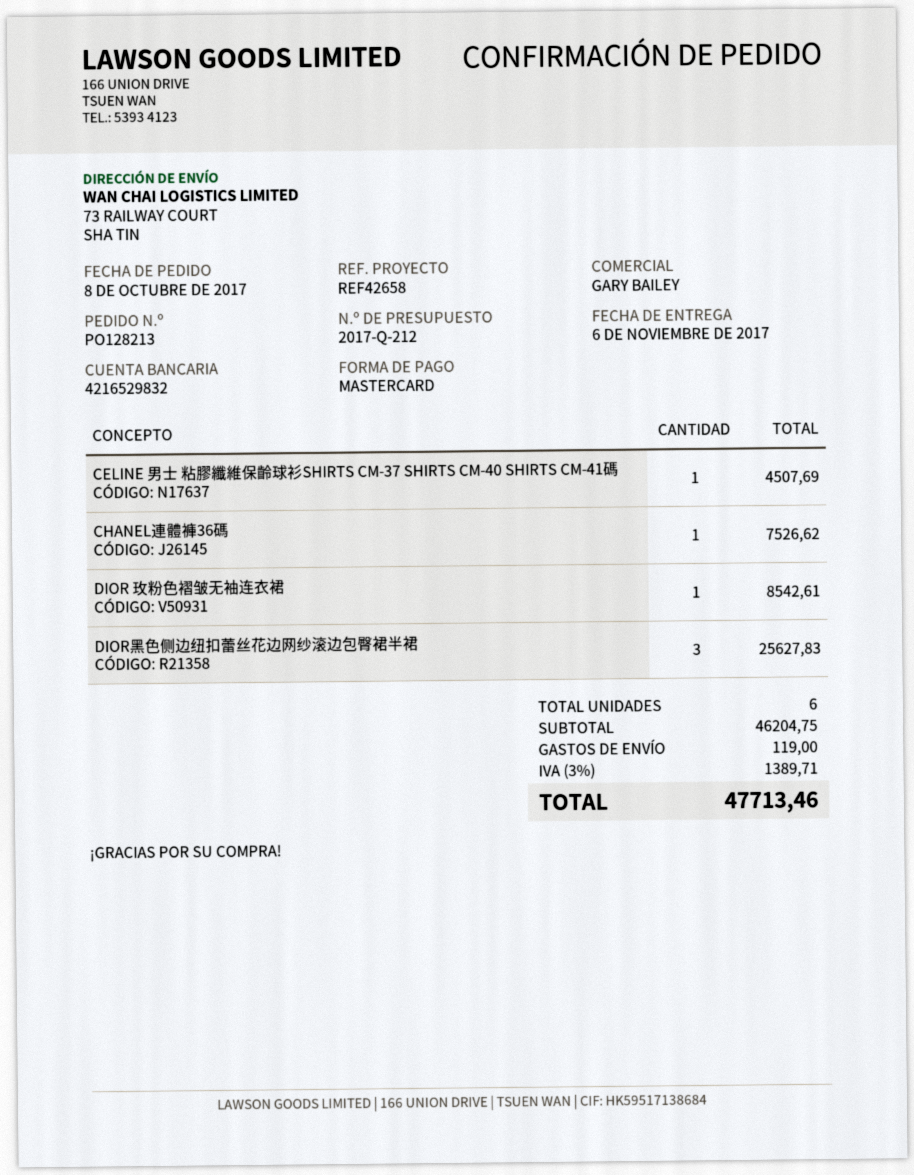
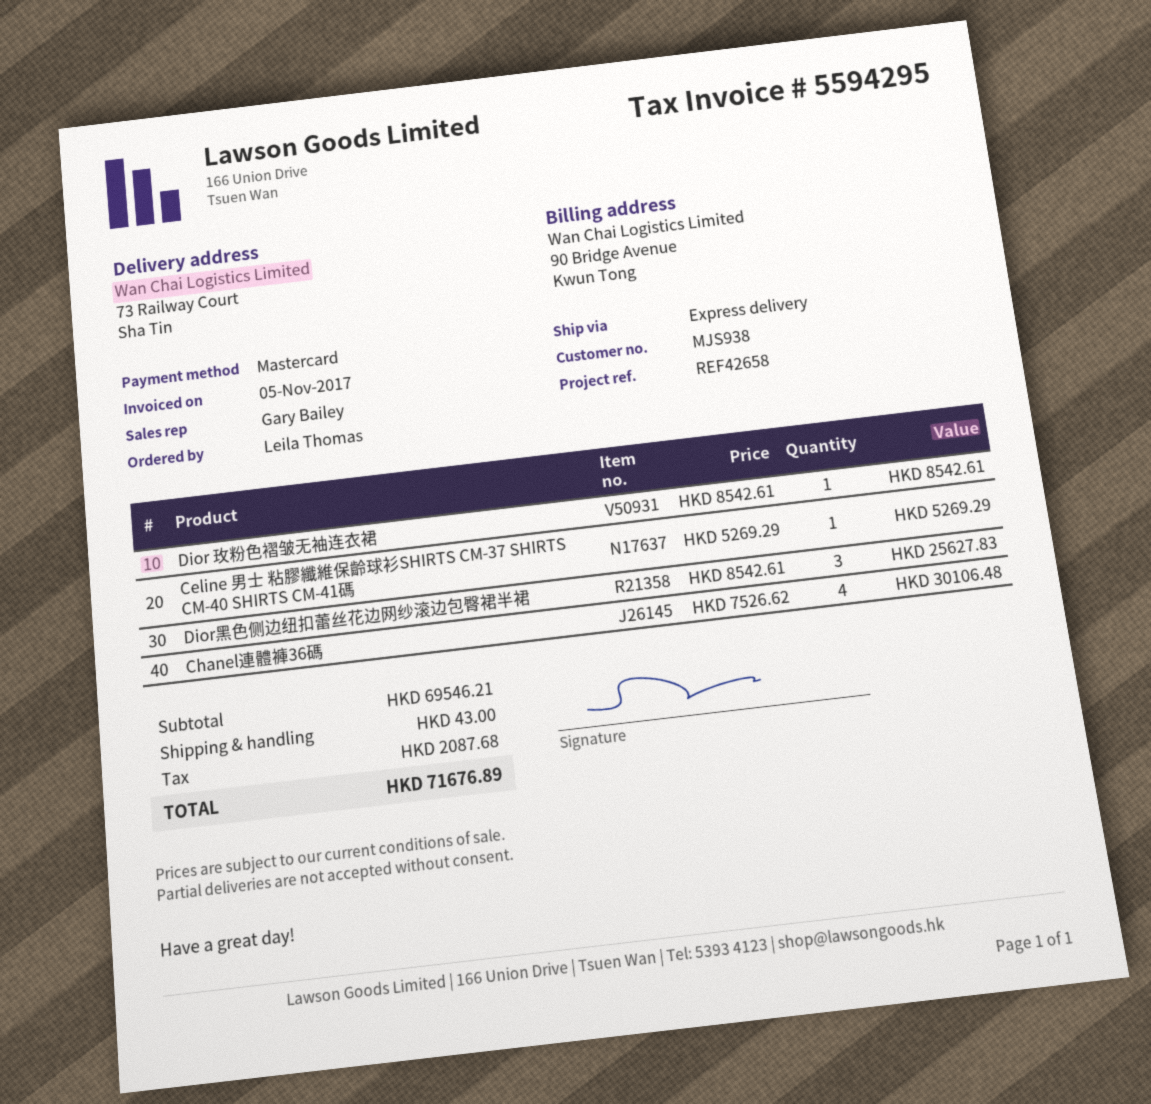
CELINE 男士 粘膠纖維保齡球衫SHIRTS CM-37 SHIRTS CM-40 SHIRTS CM-41碼: 1 for 4507.69 -> 1 for 5269.29
CHANEL連體褲36碼: 1 for 7526.62 -> 4 for 30106.48
subtotal: 46204.75 -> 69546.21
shipping: 119.00 -> 43.00
tax: 1389.71 -> 2087.68
total: 47713.46 -> 71676.89

